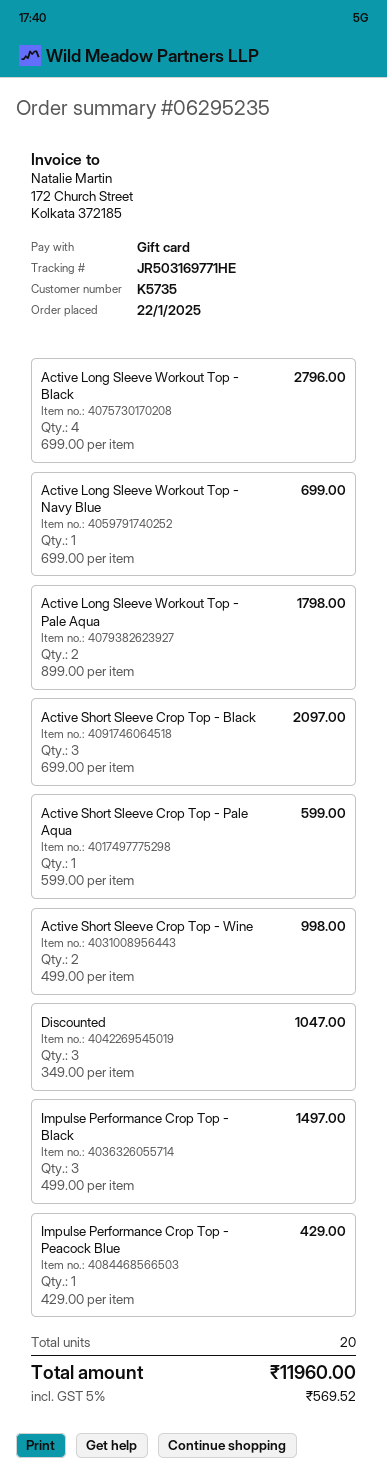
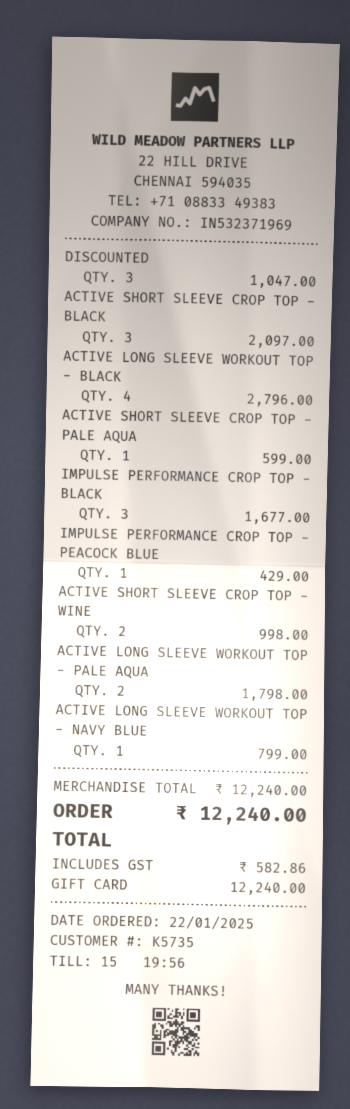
Active Long Sleeve Workout Top - Navy Blue: 1 for 699.00 -> 1 for 799.00
Impulse Performance Crop Top - Black: 3 for 1497.00 -> 3 for 1677.00
tax: 569.52 -> 582.86
total: 11960.00 -> 12240.00

